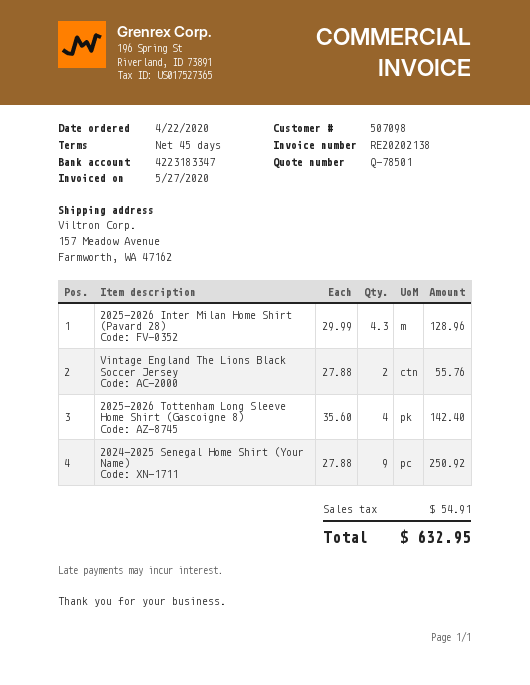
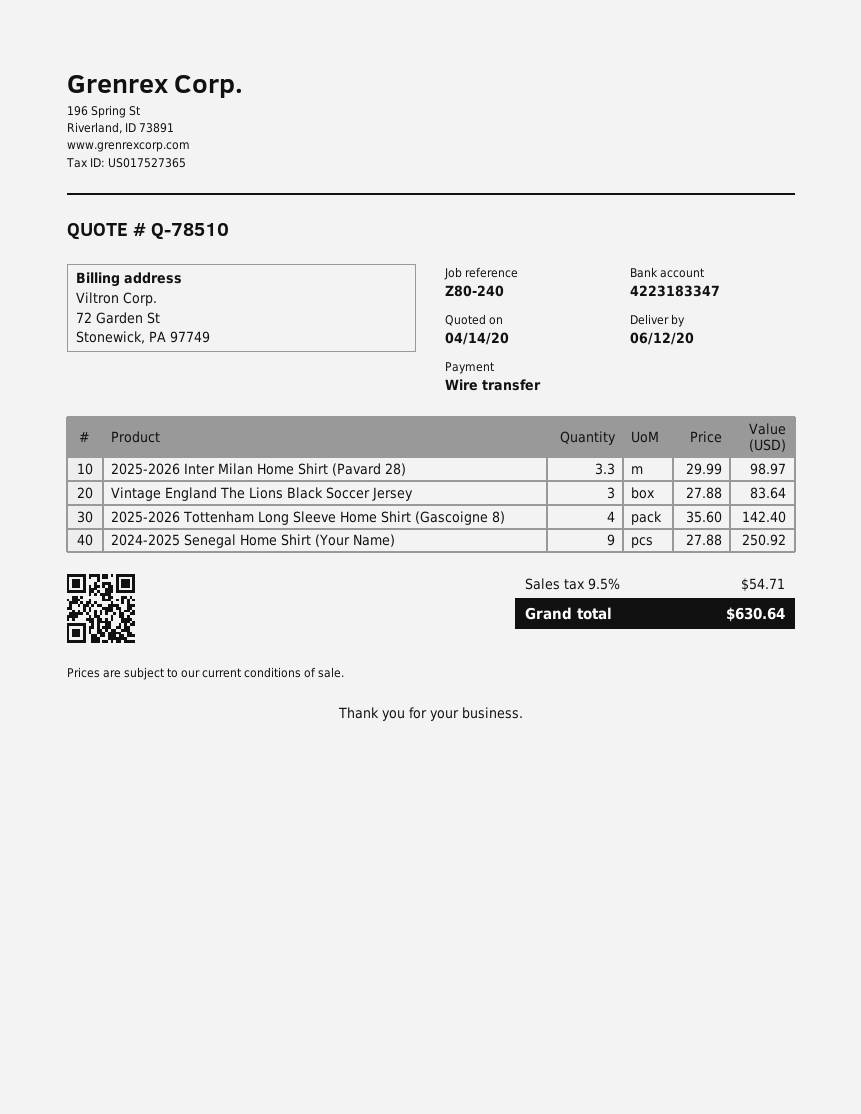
quote number: Q-78501 -> Q-78510
2025-2026 Inter Milan Home Shirt (Pavard 28): 4.3 x 29.99 = 128.96 -> 3.3 x 29.99 = 98.97
Vintage England The Lions Black Soccer Jersey: 2 x 27.88 = 55.76 -> 3 x 27.88 = 83.64
tax: 54.91 -> 54.71
total: 632.95 -> 630.64

